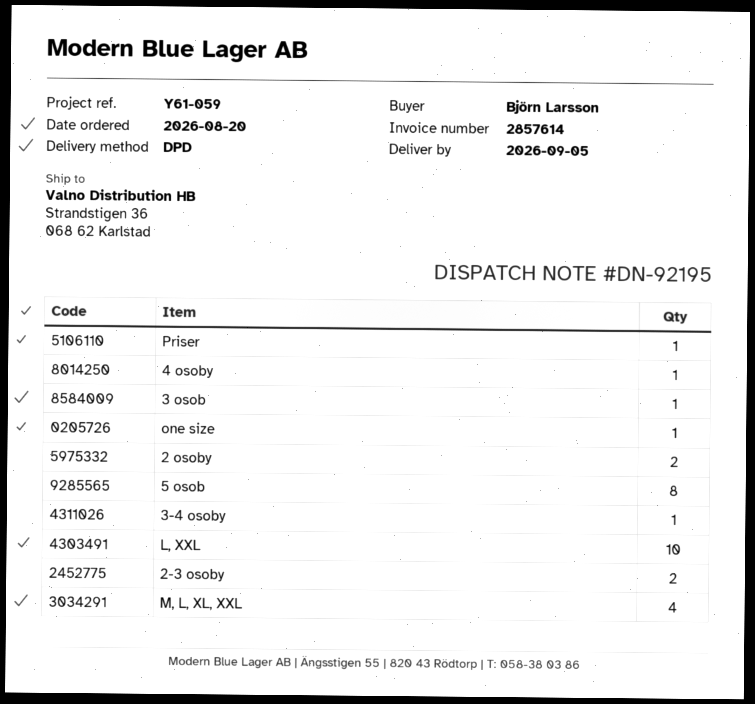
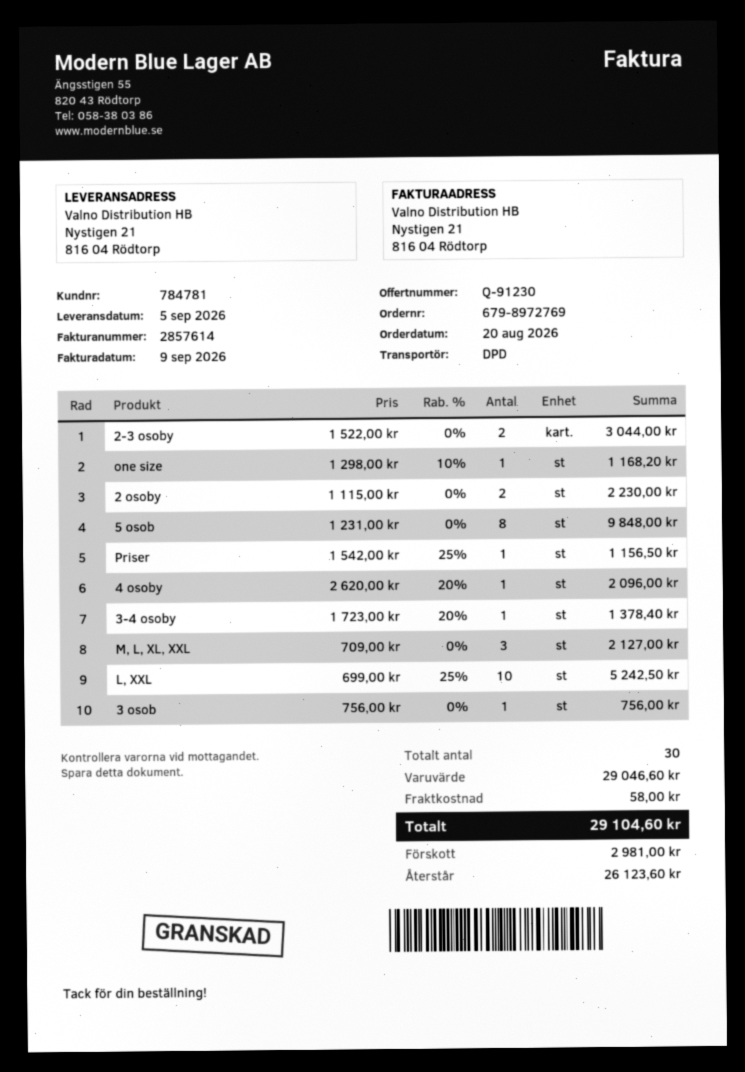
ship to: Strandstigen 36, 068 62 Karlstad -> Nystigen 21, 816 04 Rödtorp
M, L, XL, XXL: 4 -> 3

